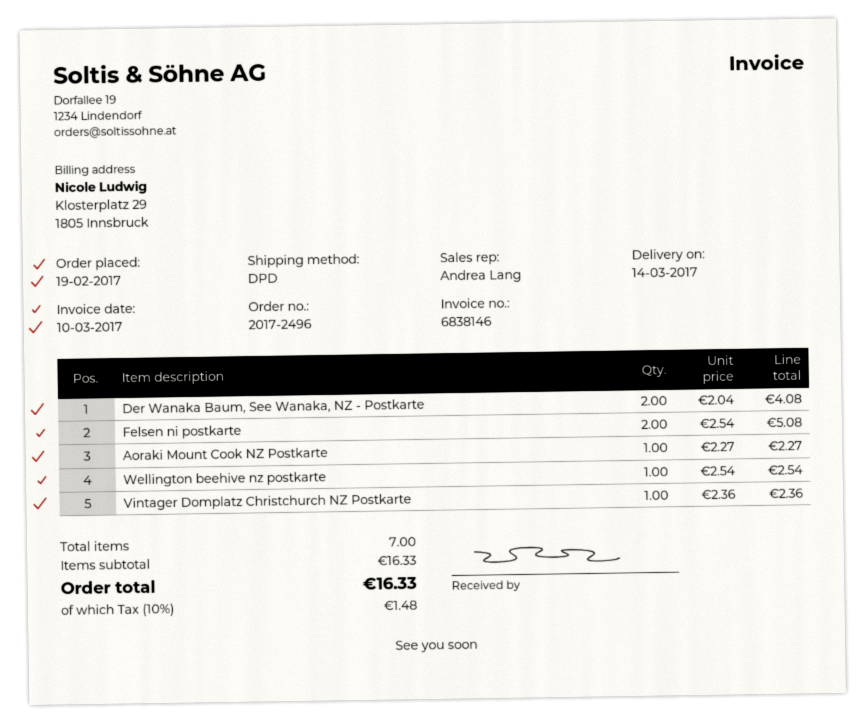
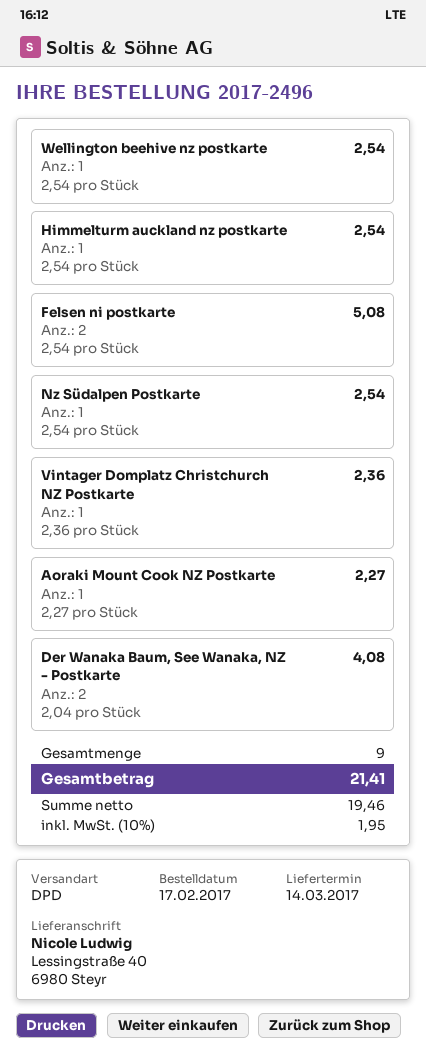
order date: 2017-02-19 -> 2017-02-17
Himmelturm auckland nz postkarte: none -> 1 x 2.54 = 2.54
Nz Südalpen Postkarte: none -> 1 x 2.54 = 2.54
total quantity: 7 -> 9
tax: 10% = 1.48 -> 10% = 1.95
total: 16.33 -> 21.41

